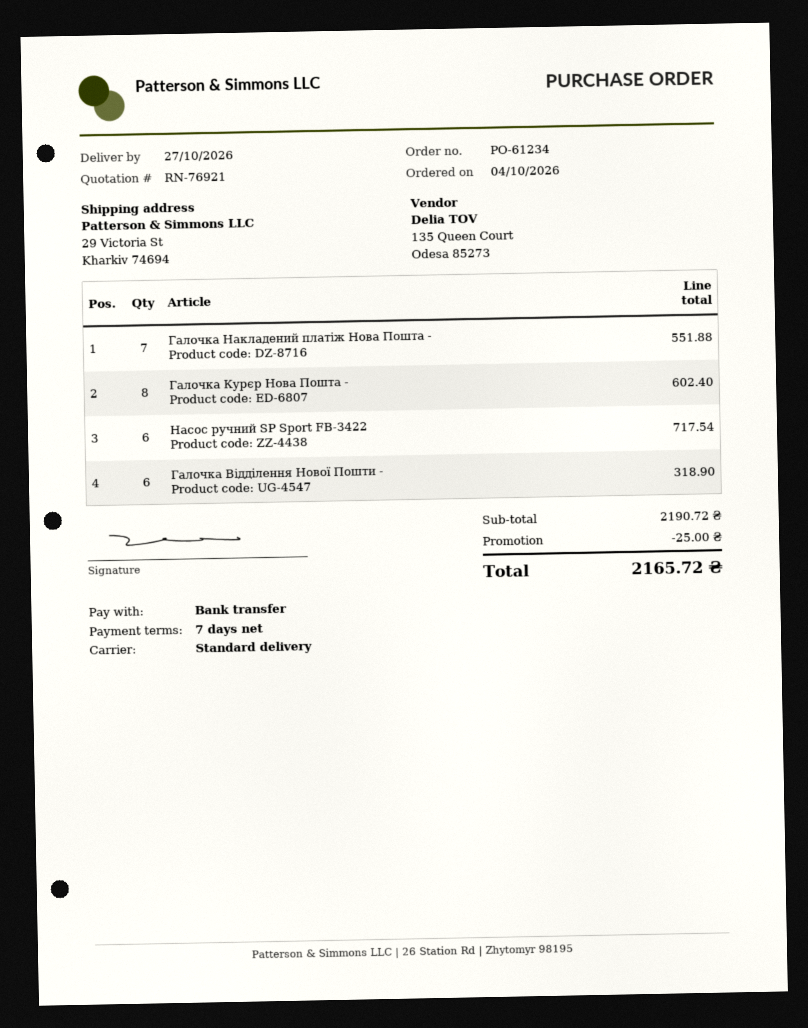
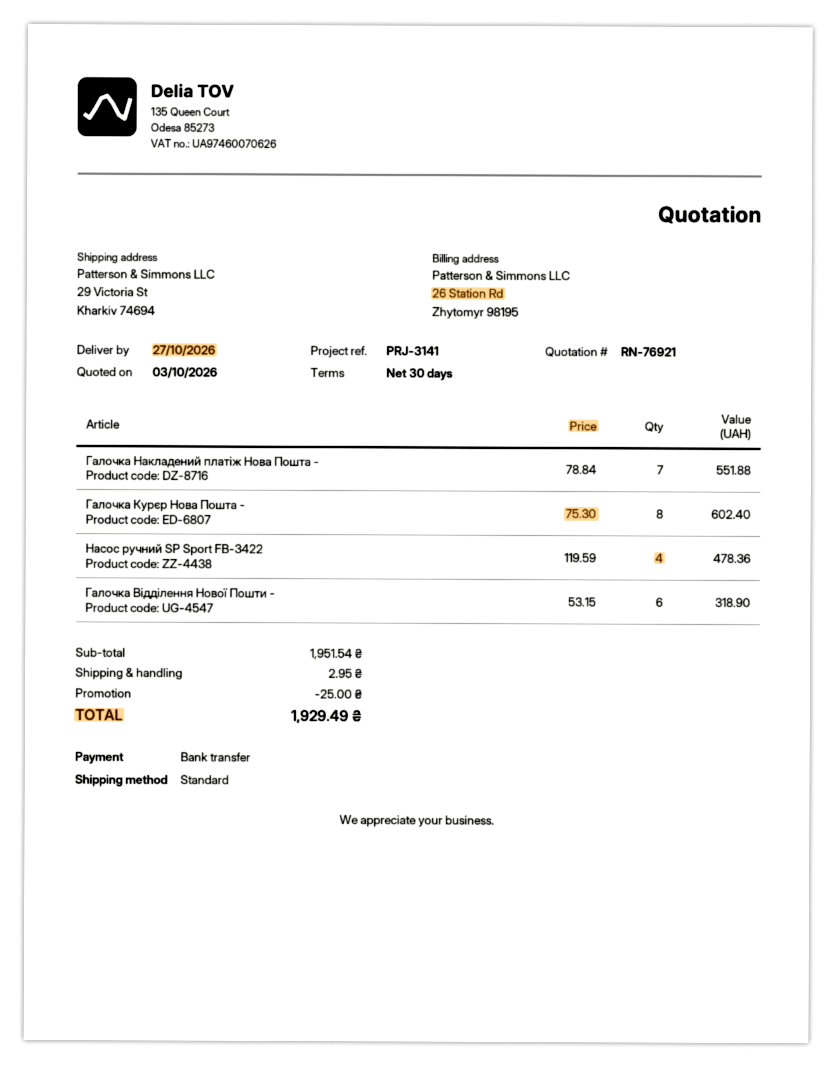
payment terms: 7 days -> 30 days
Насос ручний SP Sport FB-3422: 6 for 717.54 -> 4 for 478.36
subtotal: 2190.72 -> 1951.54
shipping: none -> 2.95
total: 2165.72 -> 1929.49

